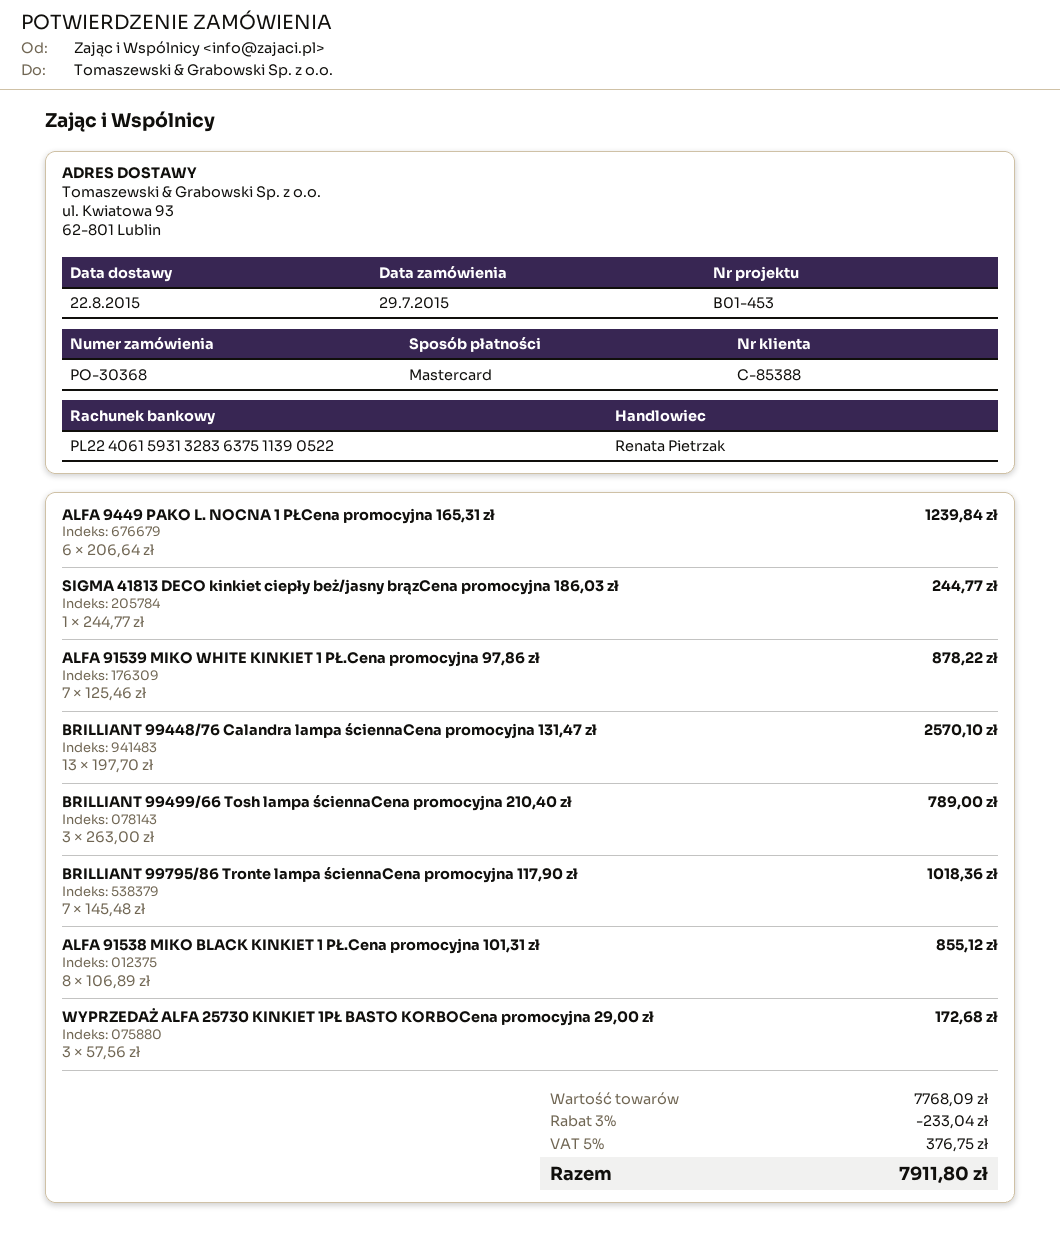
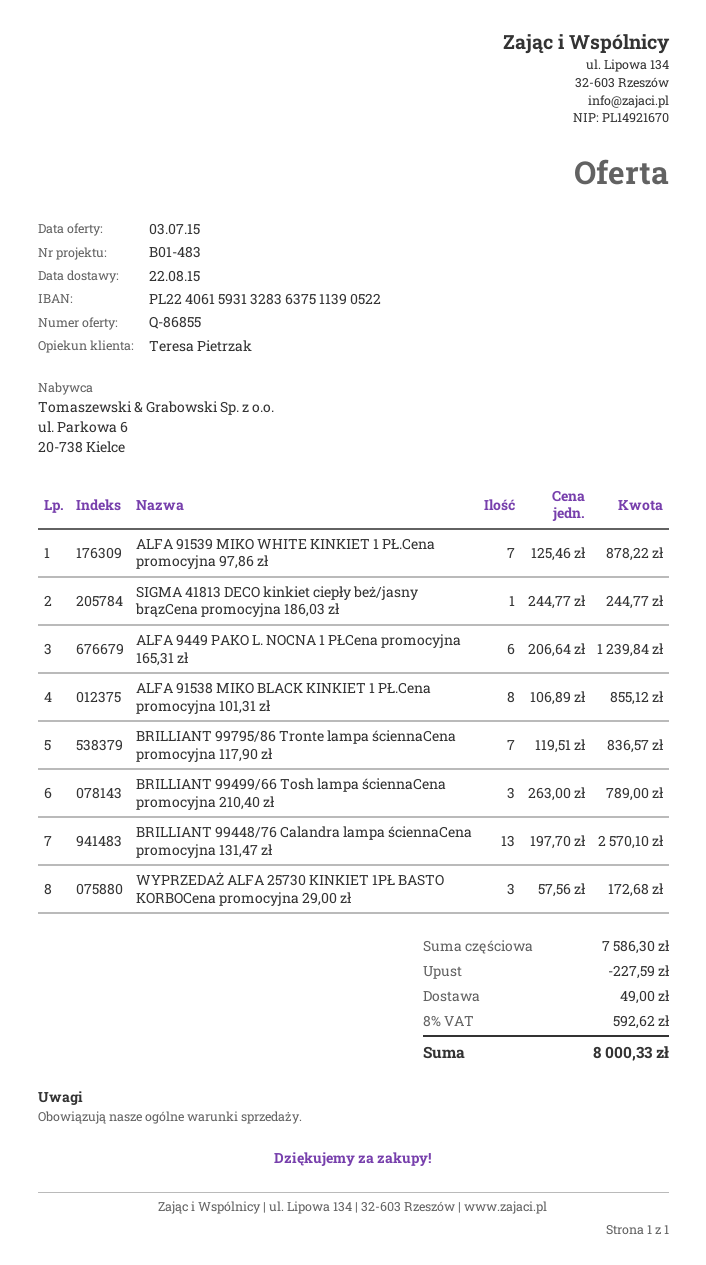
reference: B01-453 -> B01-483
sales rep: Renata Pietrzak -> Teresa Pietrzak
BRILLIANT 99795/86 Tronte lampa ściennaCena promocyjna 117,90 zł: 7 x 145.48 = 1018.36 -> 7 x 119.51 = 836.57
subtotal: 7768.09 -> 7586.30
discount: 233.04 -> 227.59
shipping: none -> 49.00
tax: 5% = 376.75 -> 8% = 592.62
total: 7911.80 -> 8000.33

